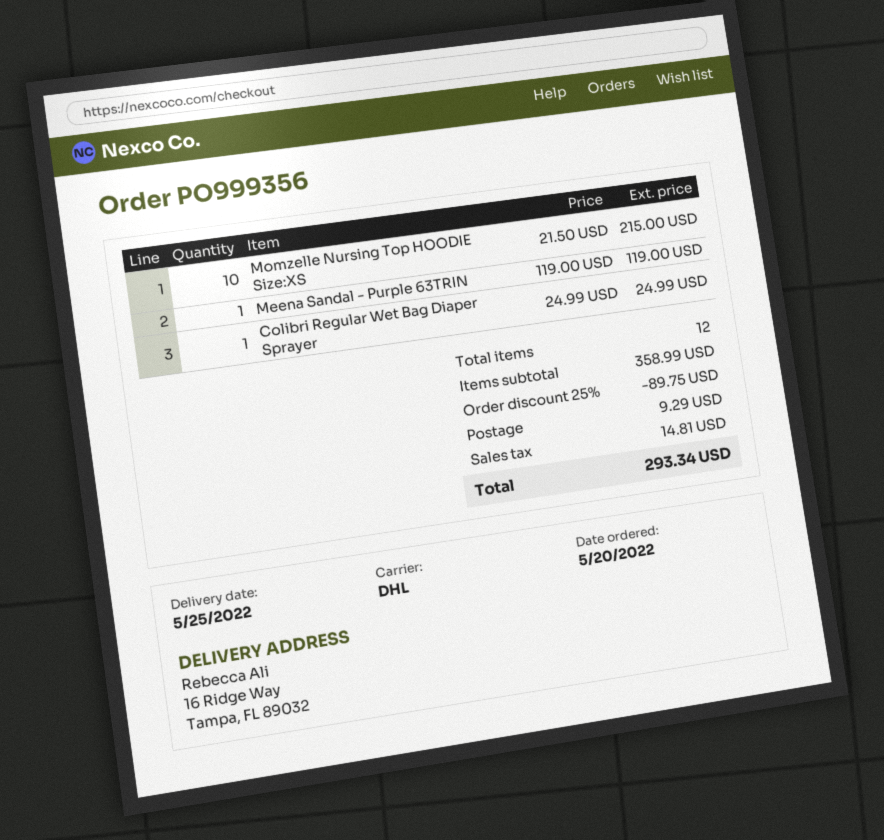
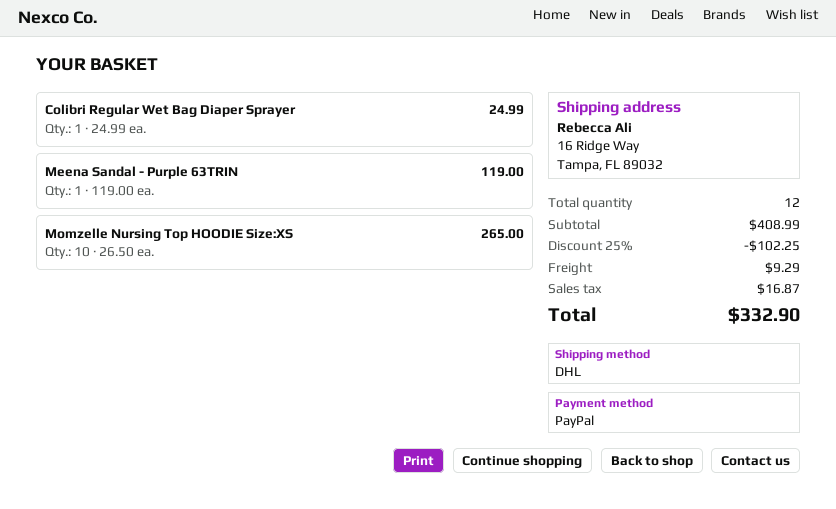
Momzelle Nursing Top HOODIE Size:XS: 10 x 21.50 = 215.00 -> 10 x 26.50 = 265.00
subtotal: 358.99 -> 408.99
discount: 25% = 89.75 -> 25% = 102.25
tax: 14.81 -> 16.87
total: 293.34 -> 332.90

